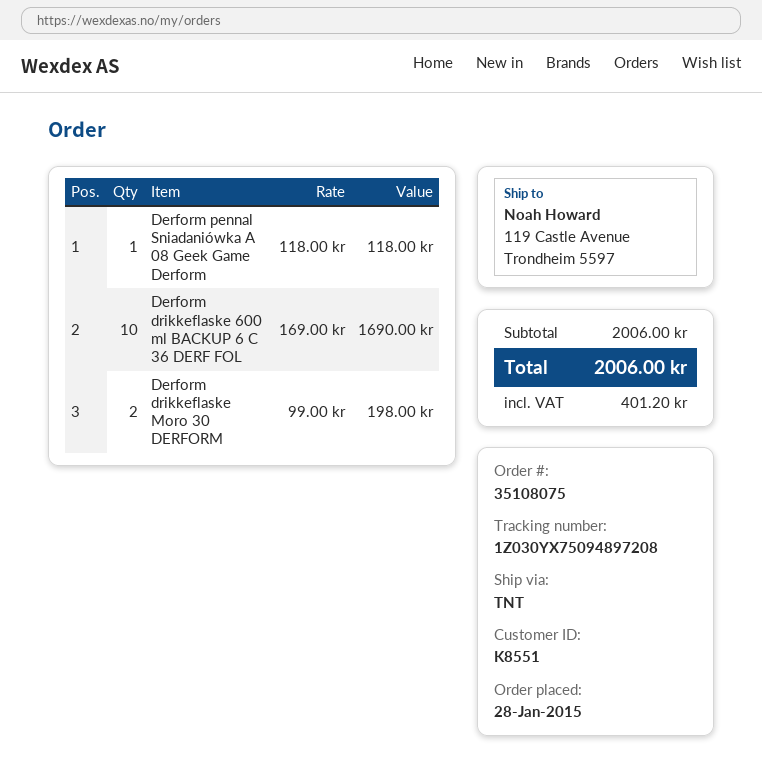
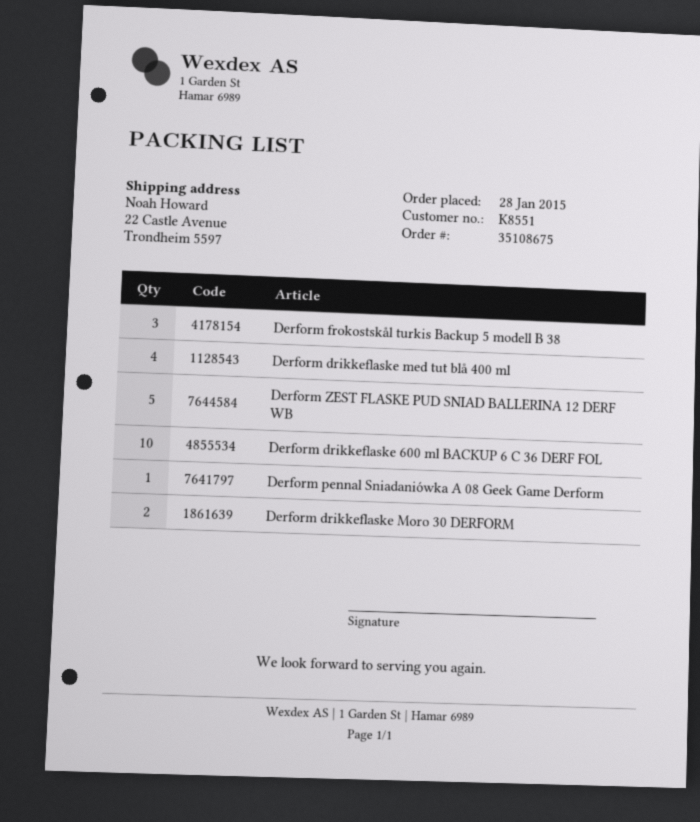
order number: 35108075 -> 35108675
ship to: 119 Castle Avenue, Trondheim 5597 -> 22 Castle Avenue, Trondheim 5597
Derform frokostskål turkis Backup 5 modell B 38: none -> 3
Derform drikkeflaske med tut blå 400 ml: none -> 4
Derform ZEST FLASKE PUD SNIAD BALLERINA 12 DERF WB: none -> 5

